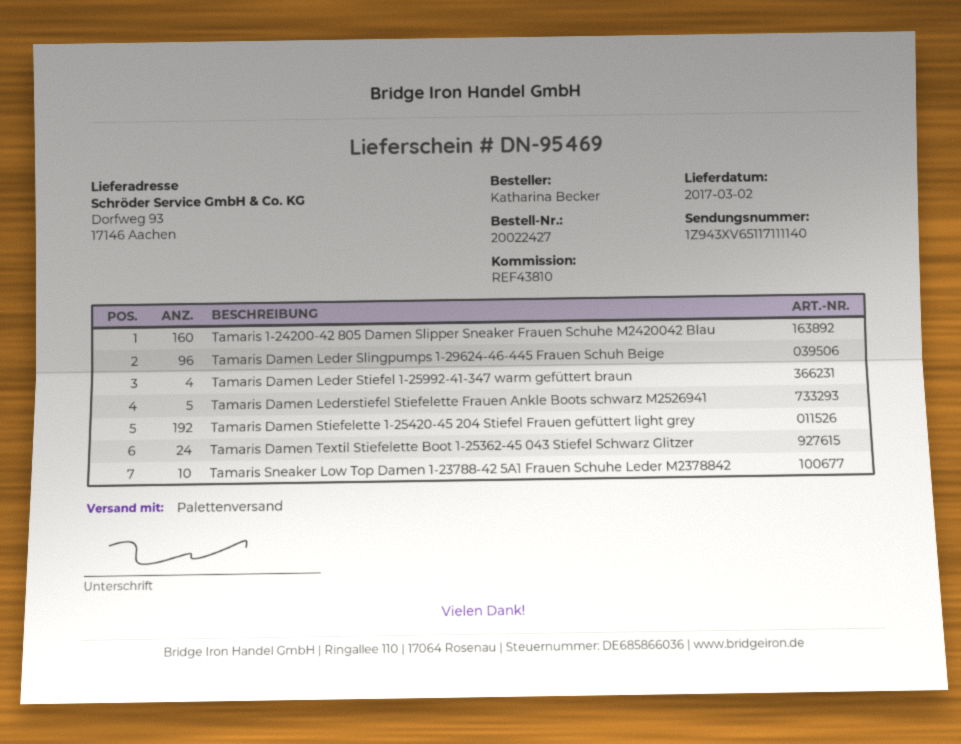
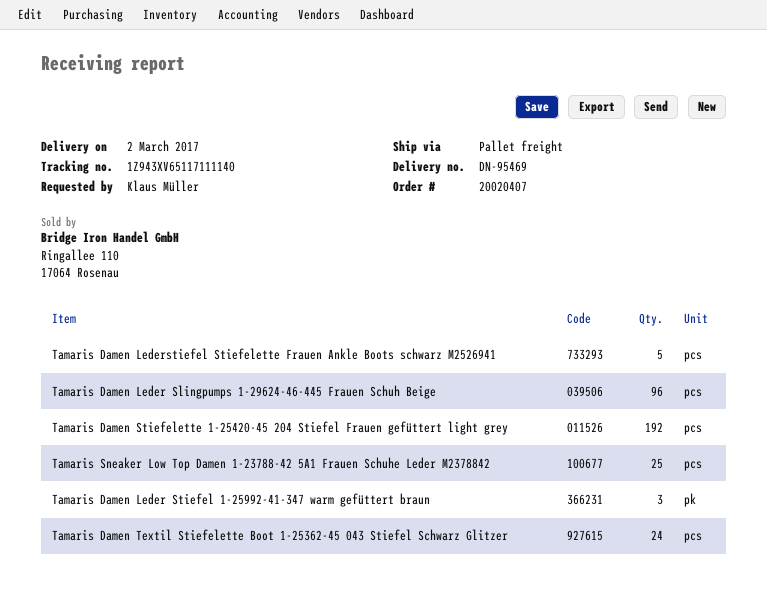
order number: 20022427 -> 20020407
ordered by: Katharina Becker -> Klaus Müller
Tamaris 1-24200-42 805 Damen Slipper Sneaker Frauen Schuhe M2420042 Blau: 160 -> none
Tamaris Damen Leder Stiefel 1-25992-41-347 warm gefüttert braun: 4 -> 3
Tamaris Sneaker Low Top Damen 1-23788-42 5A1 Frauen Schuhe Leder M2378842: 10 -> 25

